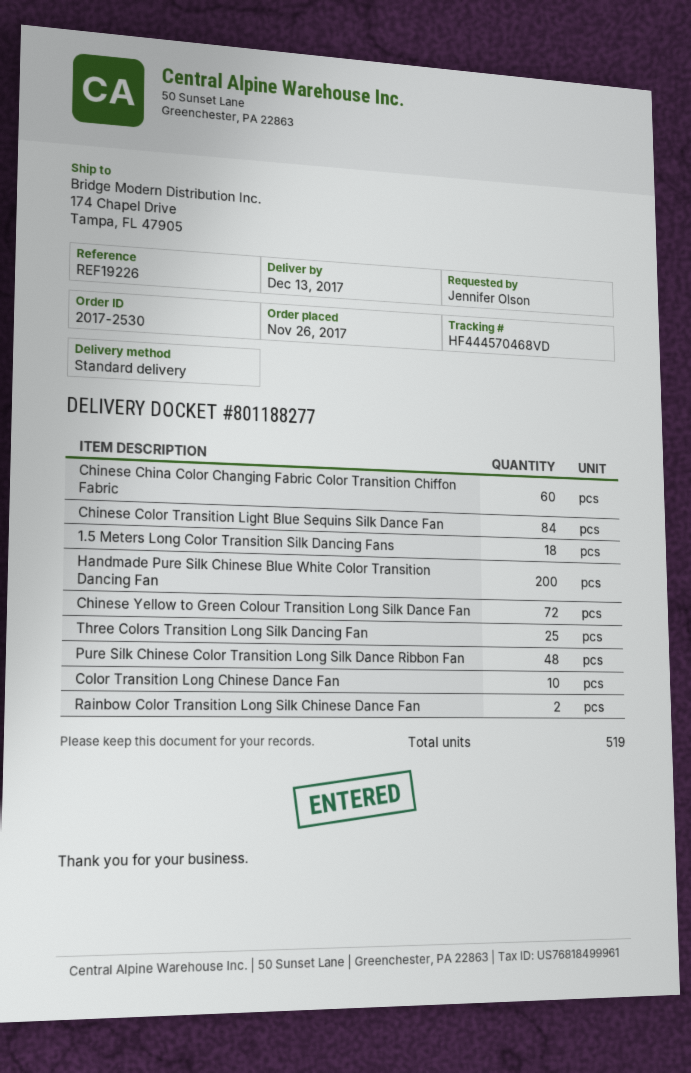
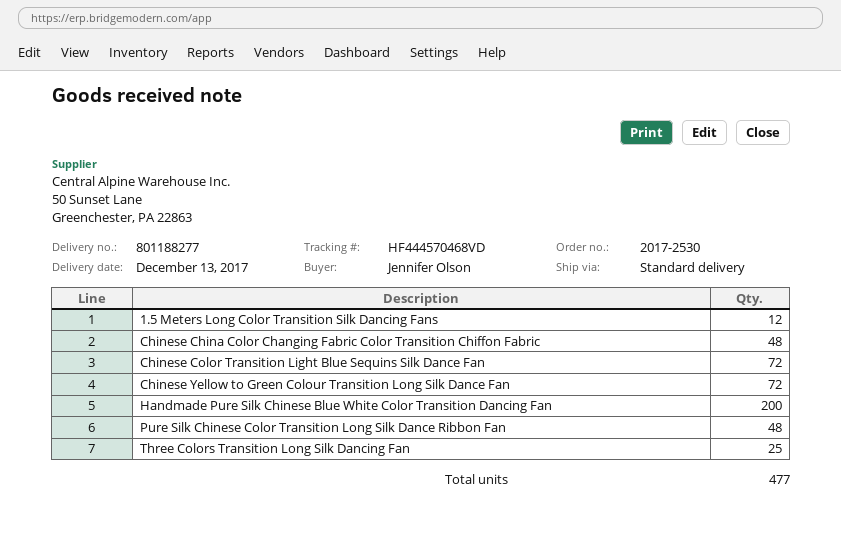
Chinese China Color Changing Fabric Color Transition Chiffon Fabric: 60 -> 48
Chinese Color Transition Light Blue Sequins Silk Dance Fan: 84 -> 72
1.5 Meters Long Color Transition Silk Dancing Fans: 18 -> 12
Color Transition Long Chinese Dance Fan: 10 -> none
Rainbow Color Transition Long Silk Chinese Dance Fan: 2 -> none
total quantity: 519 -> 477

